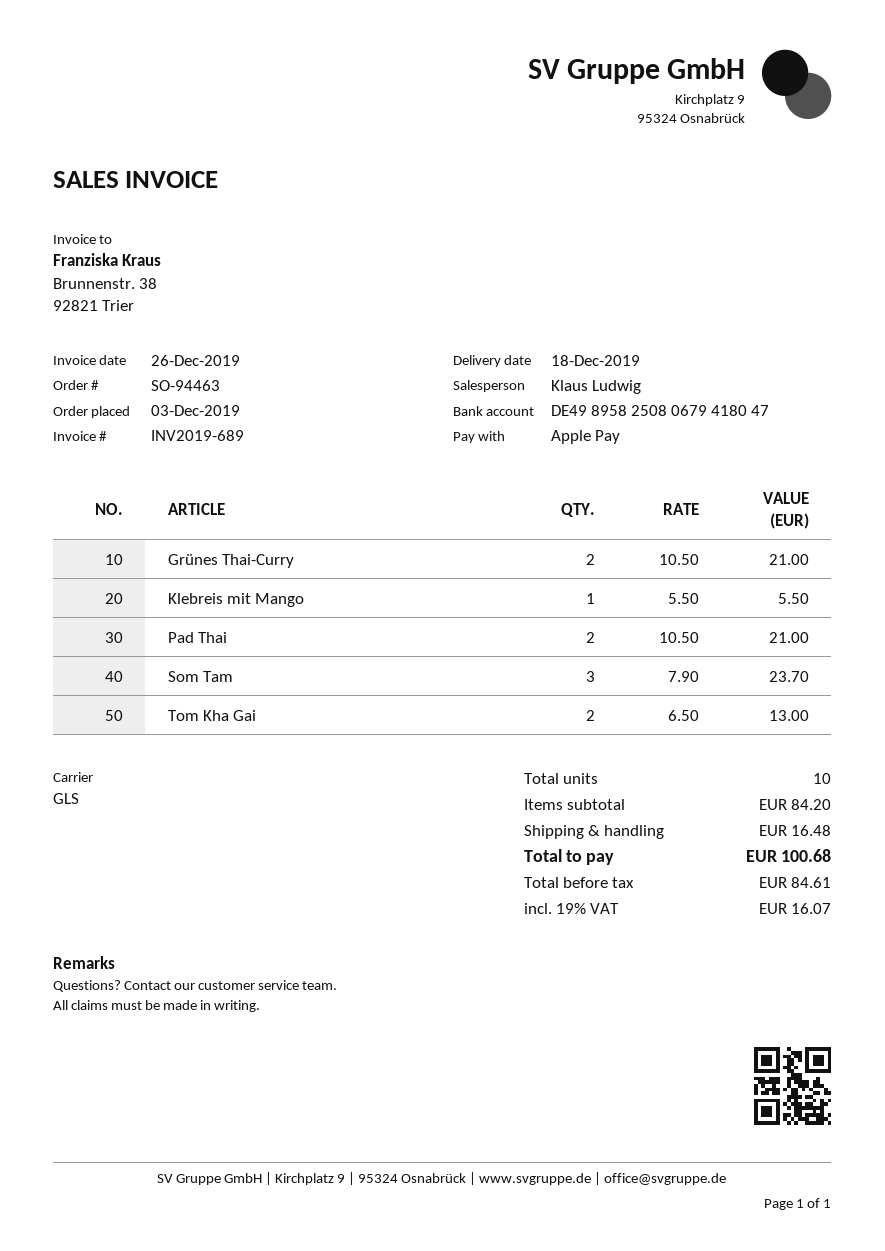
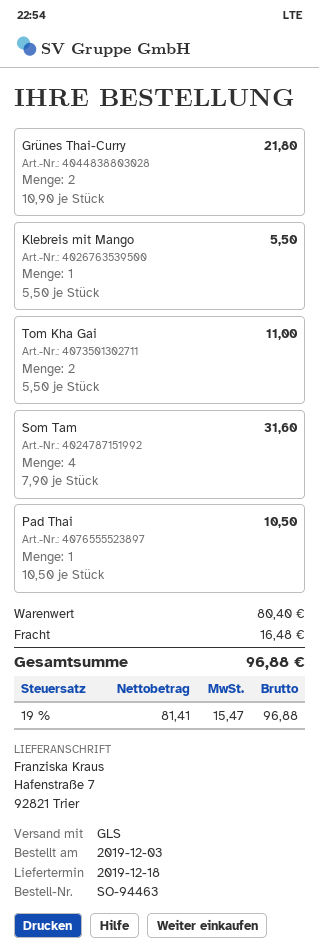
Grünes Thai-Curry: 2 x 10.50 = 21.00 -> 2 x 10.90 = 21.80
Pad Thai: 2 x 10.50 = 21.00 -> 1 x 10.50 = 10.50
Som Tam: 3 x 7.90 = 23.70 -> 4 x 7.90 = 31.60
Tom Kha Gai: 2 x 6.50 = 13.00 -> 2 x 5.50 = 11.00
subtotal: 84.20 -> 80.40
net: 84.61 -> 81.41
tax: 19% = 16.07 -> 19% = 15.47
total: 100.68 -> 96.88

